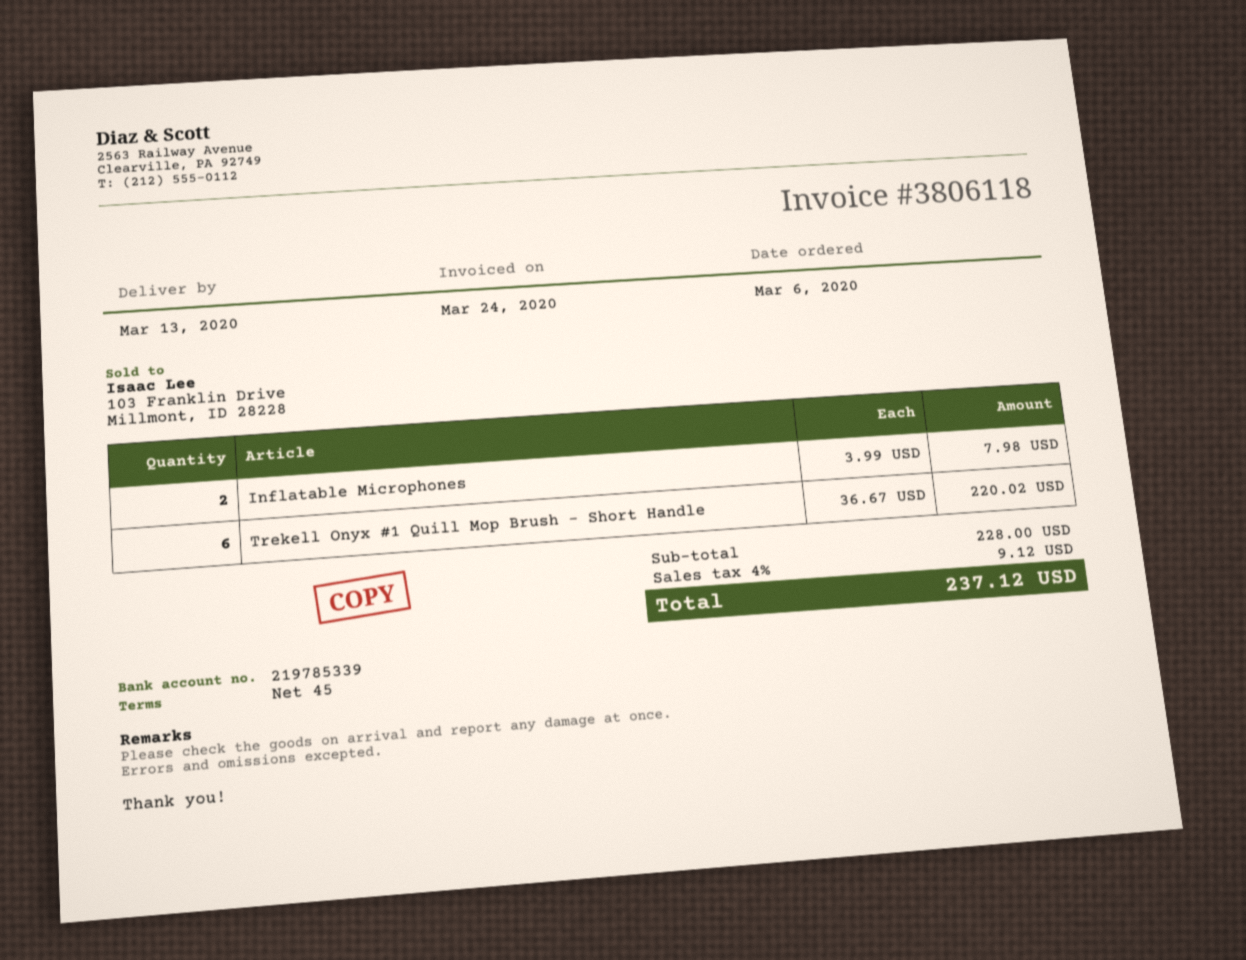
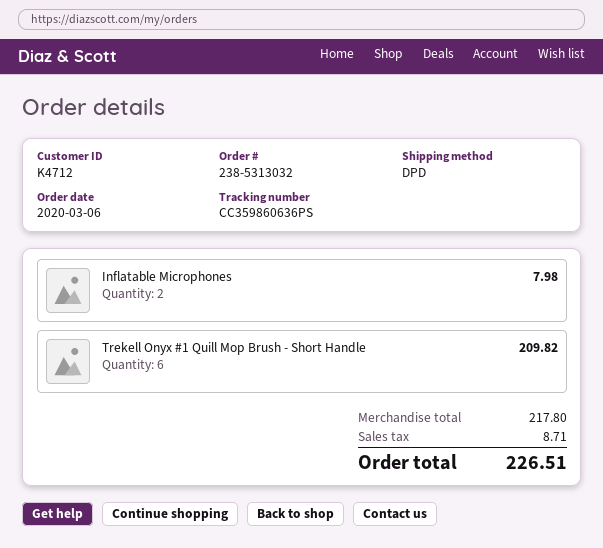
Trekell Onyx #1 Quill Mop Brush - Short Handle: 6 for 220.02 -> 6 for 209.82
subtotal: 228.00 -> 217.80
tax: 9.12 -> 8.71
total: 237.12 -> 226.51

